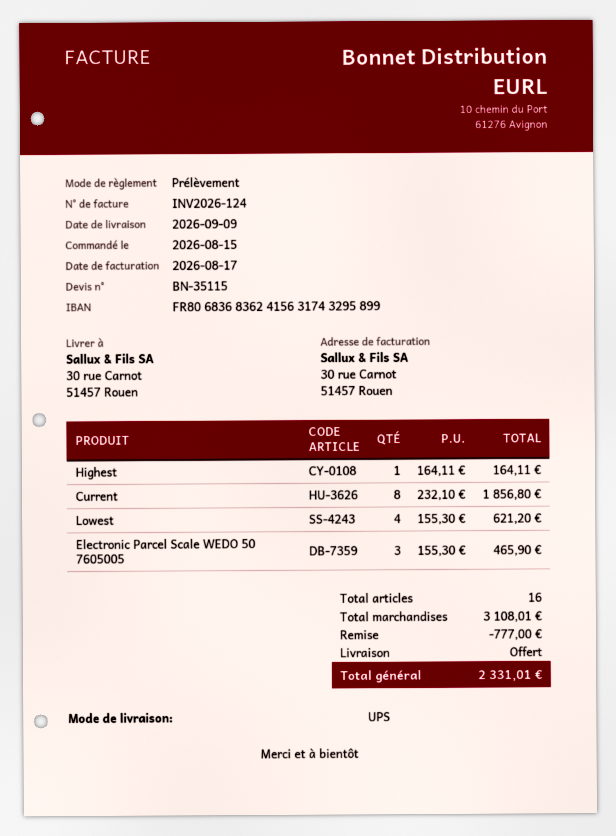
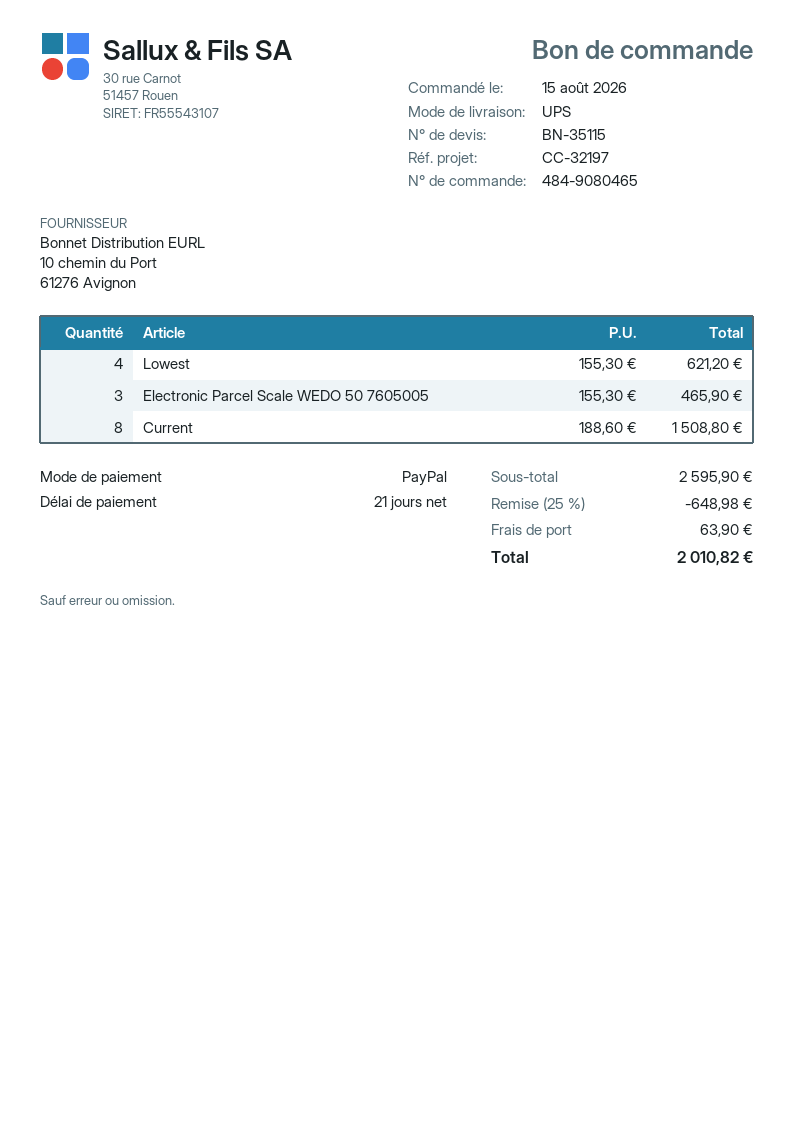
payment method: direct debit -> PayPal
Highest: 1 x 164.11 = 164.11 -> none
Current: 8 x 232.10 = 1856.80 -> 8 x 188.60 = 1508.80
subtotal: 3108.01 -> 2595.90
discount: 777.00 -> 648.98
shipping: 0.00 -> 63.90
total: 2331.01 -> 2010.82

